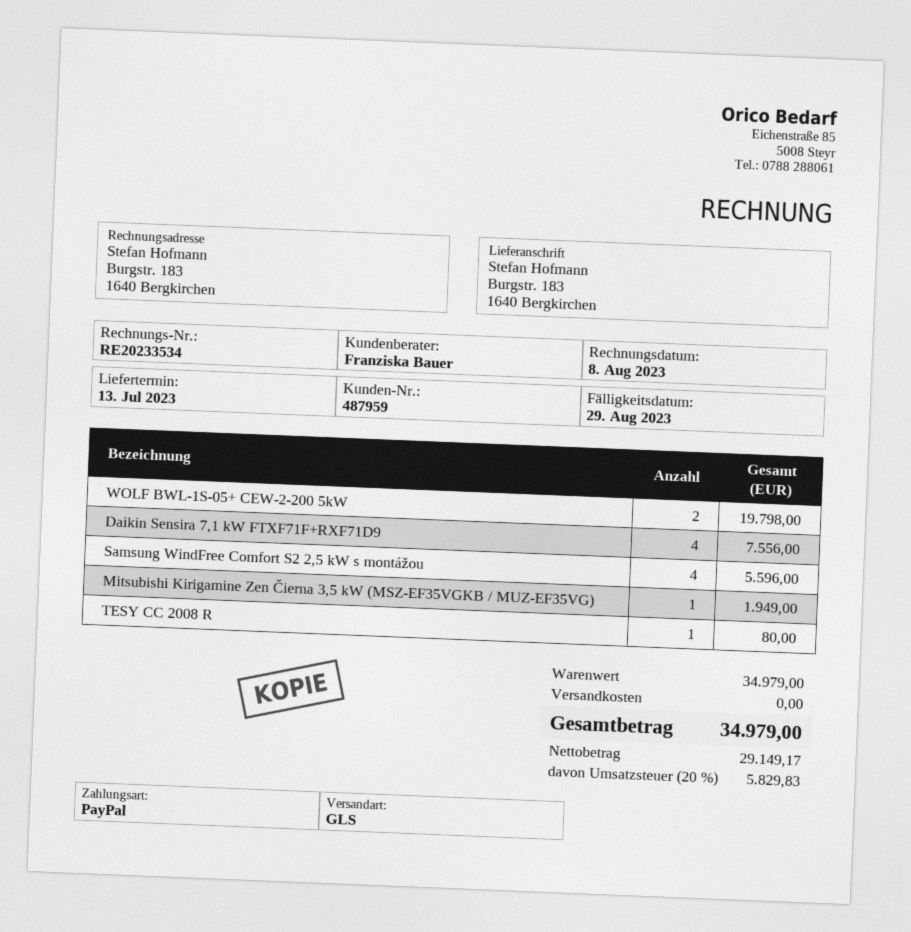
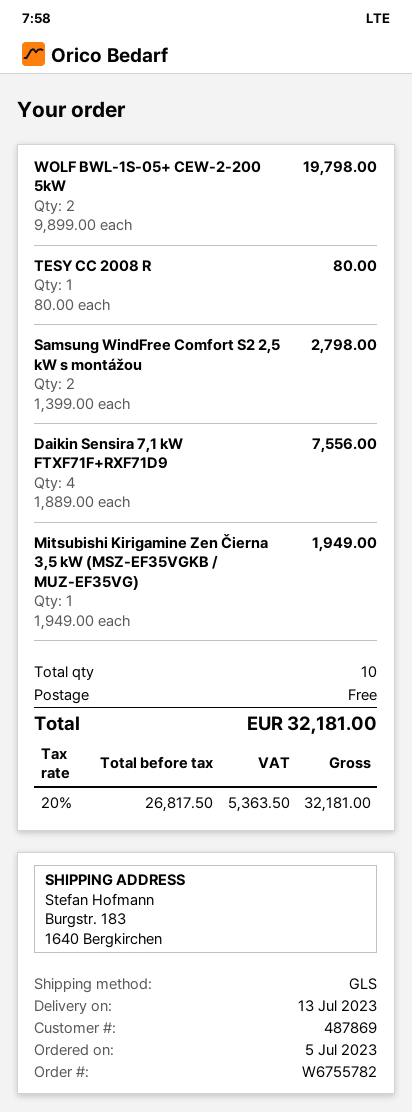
customer number: 487959 -> 487869
Samsung WindFree Comfort S2 2,5 kW s montážou: 4 for 5596.00 -> 2 for 2798.00
net: 29149.17 -> 26817.50
tax: 20% = 5829.83 -> 20% = 5363.50
total: 34979.00 -> 32181.00

